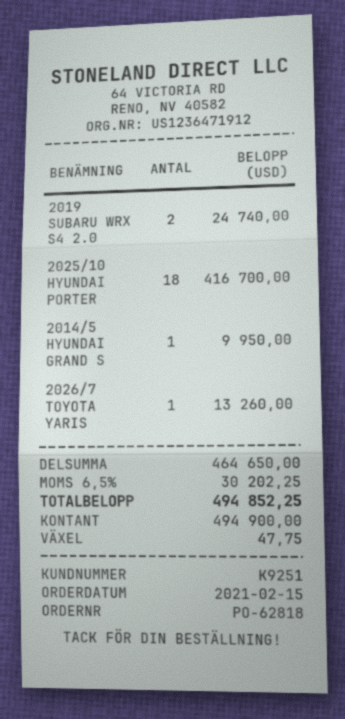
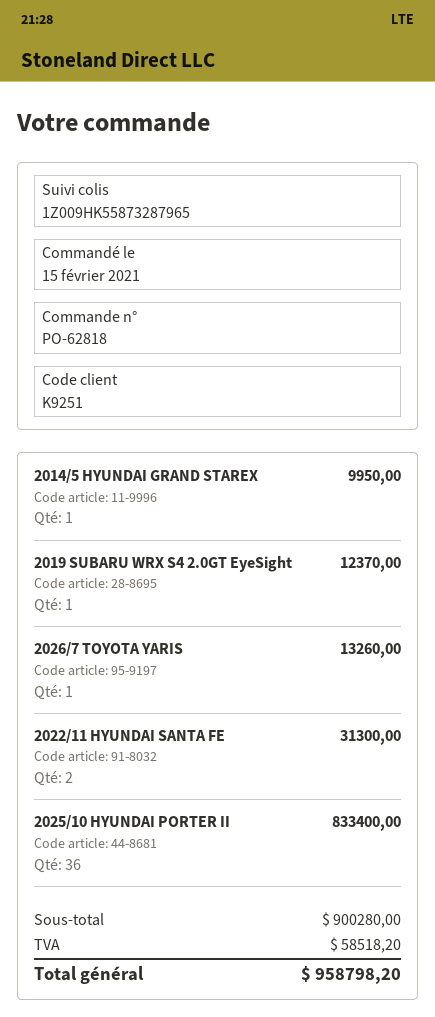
2019 SUBARU WRX S4 2.0: 2 for 24740.00 -> 1 for 12370.00
2025/10 HYUNDAI PORTER: 18 for 416700.00 -> 36 for 833400.00
2022/11 HYUNDAI SANTA FE: none -> 2 for 31300.00
subtotal: 464650.00 -> 900280.00
tax: 30202.25 -> 58518.20
total: 494852.25 -> 958798.20

